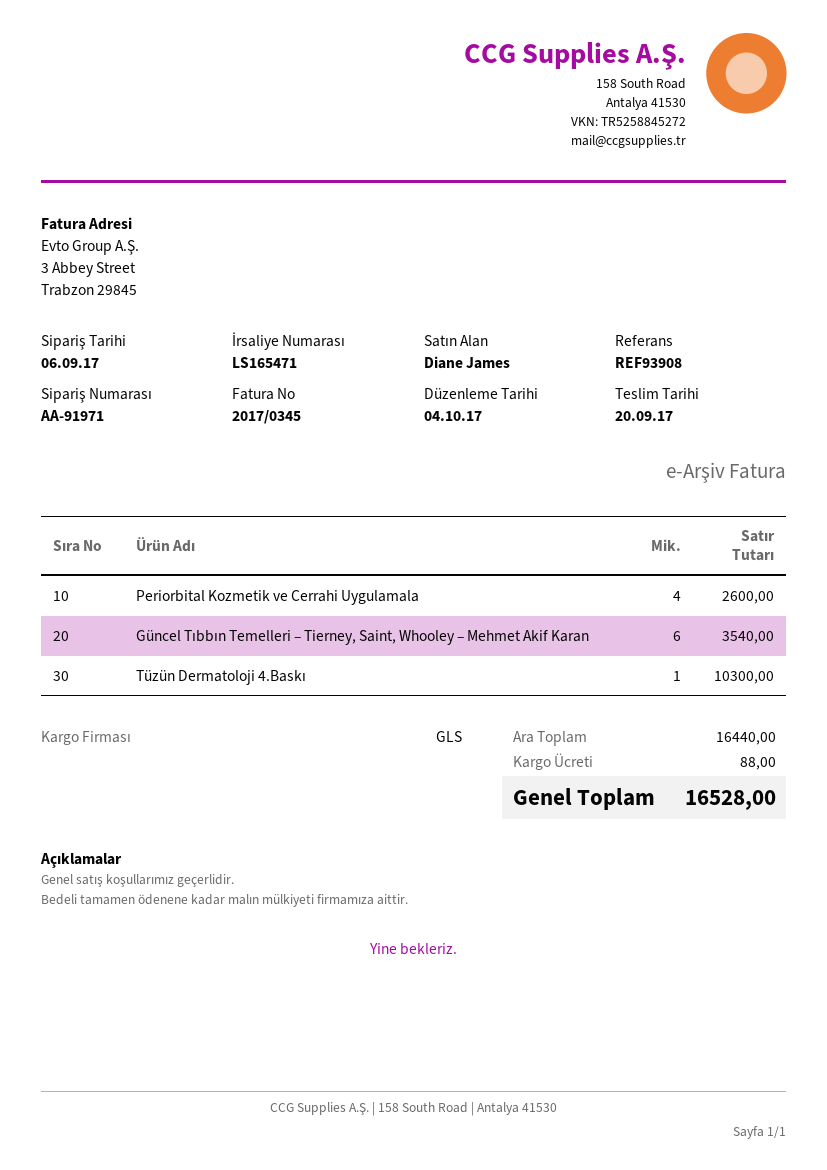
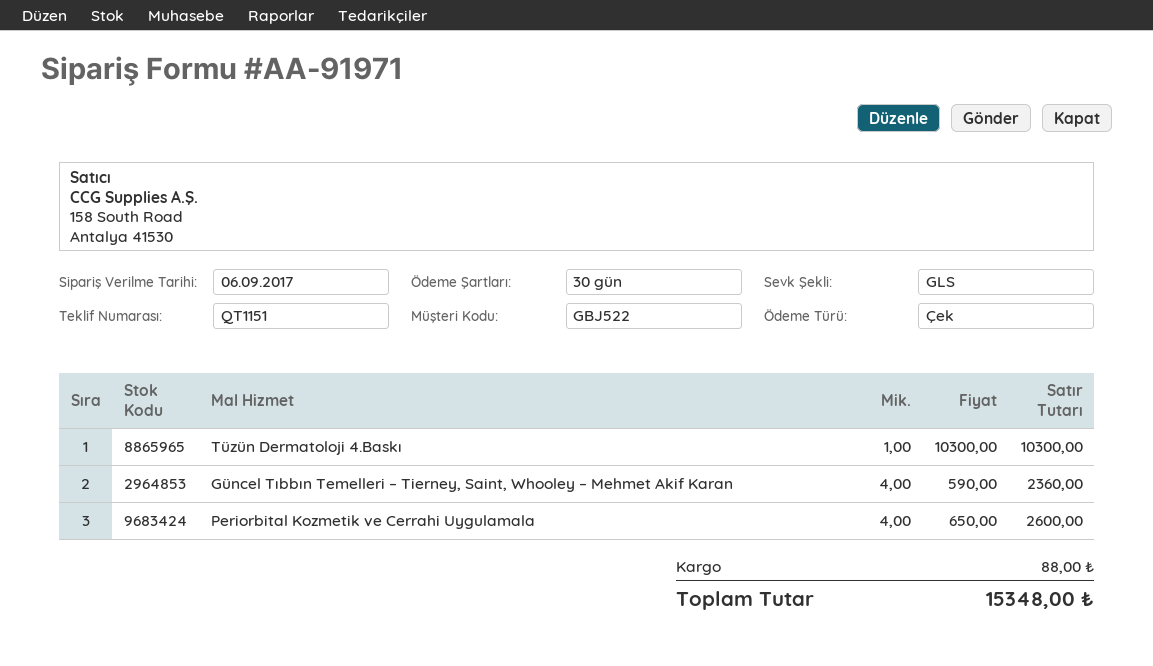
Güncel Tıbbın Temelleri – Tierney, Saint, Whooley – Mehmet Akif Karan: 6 for 3540.00 -> 4 for 2360.00
total: 16528.00 -> 15348.00

